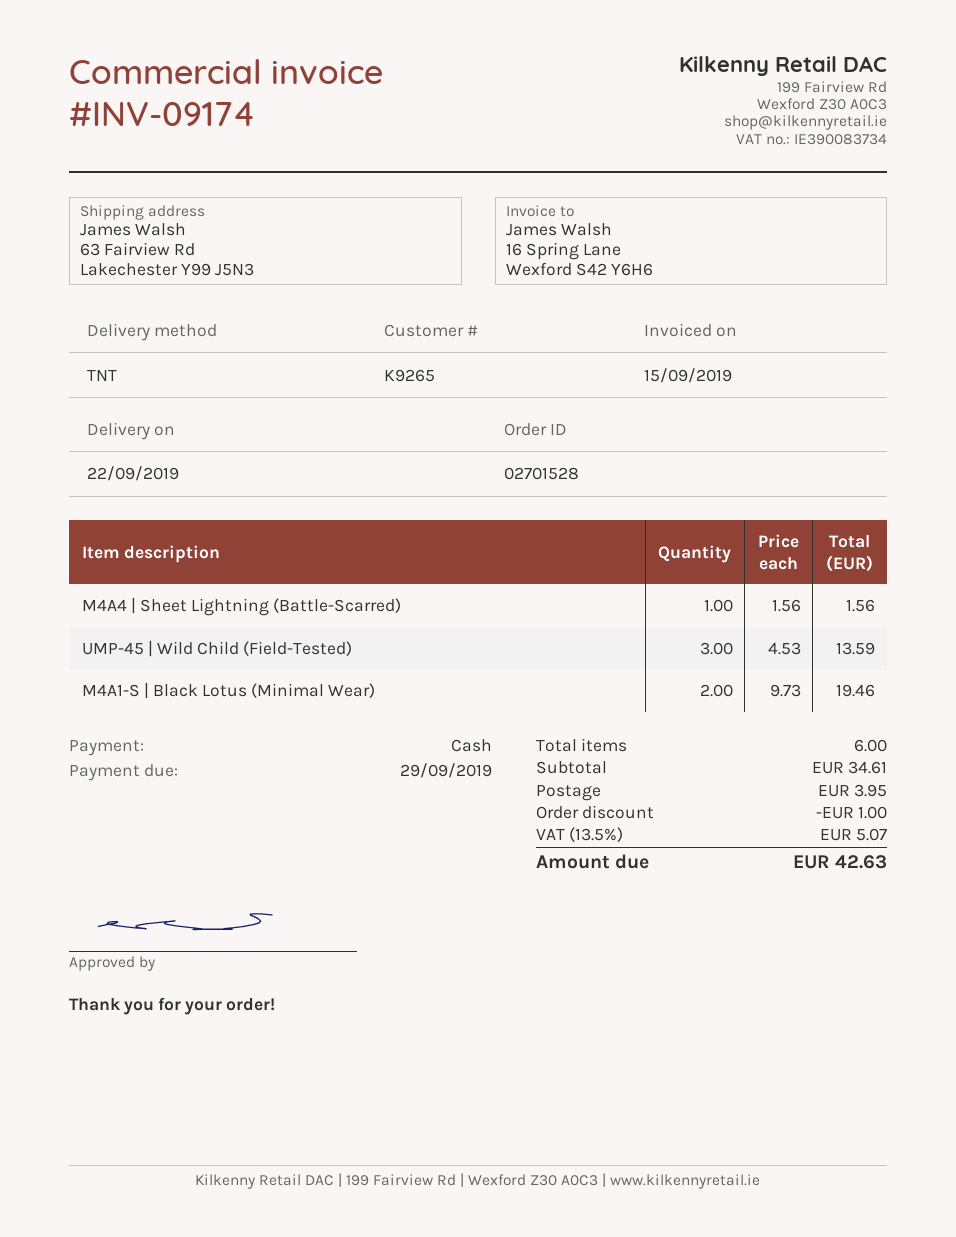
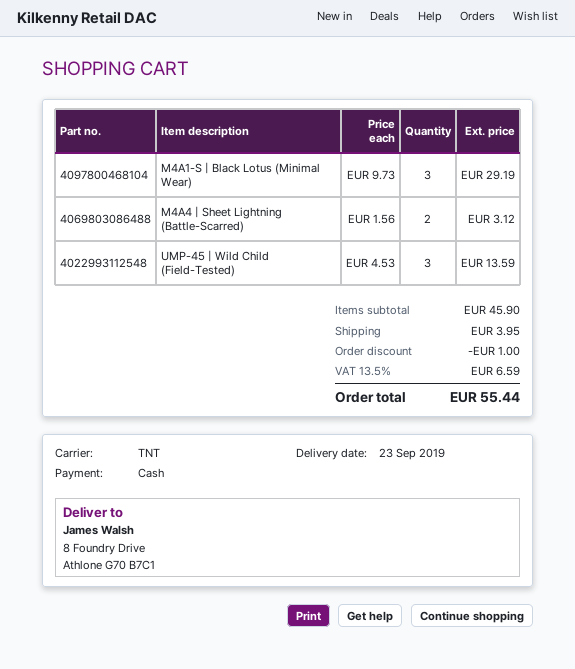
delivery date: 2019-09-22 -> 2019-09-23
ship to: 63 Fairview Rd, Lakechester Y99 J5N3 -> 8 Foundry Drive, Athlone G70 B7C1
M4A4 | Sheet Lightning (Battle-Scarred): 1 x 1.56 = 1.56 -> 2 x 1.56 = 3.12
M4A1-S | Black Lotus (Minimal Wear): 2 x 9.73 = 19.46 -> 3 x 9.73 = 29.19
subtotal: 34.61 -> 45.90
tax: 13.5% = 5.07 -> 13.5% = 6.59
total: 42.63 -> 55.44

